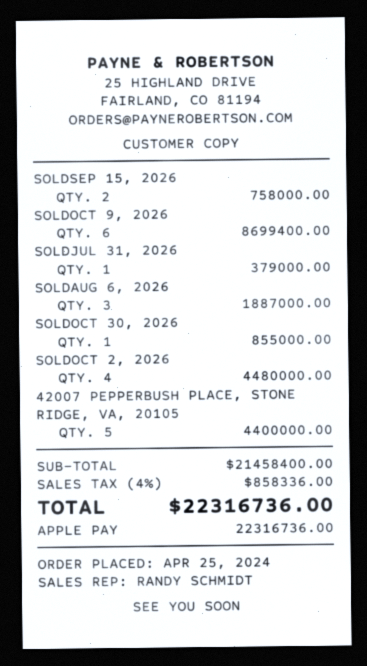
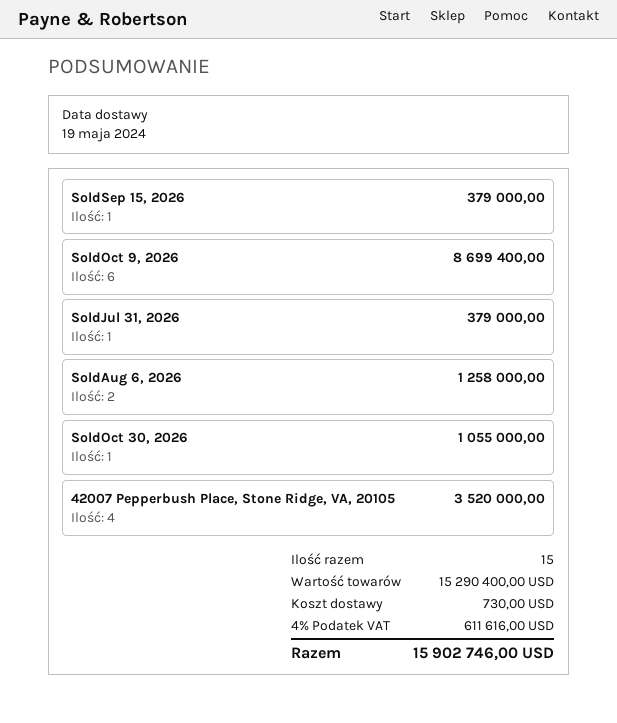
SOLDSEP 15, 2026: 2 for 758000.00 -> 1 for 379000.00
SOLDAUG 6, 2026: 3 for 1887000.00 -> 2 for 1258000.00
SOLDOCT 30, 2026: 1 for 855000.00 -> 1 for 1055000.00
SOLDOCT 2, 2026: 4 for 4480000.00 -> none
42007 PEPPERBUSH PLACE, STONE RIDGE, VA, 20105: 5 for 4400000.00 -> 4 for 3520000.00
subtotal: 21458400.00 -> 15290400.00
shipping: none -> 730.00
tax: 4% = 858336.00 -> 4% = 611616.00
total: 22316736.00 -> 15902746.00

